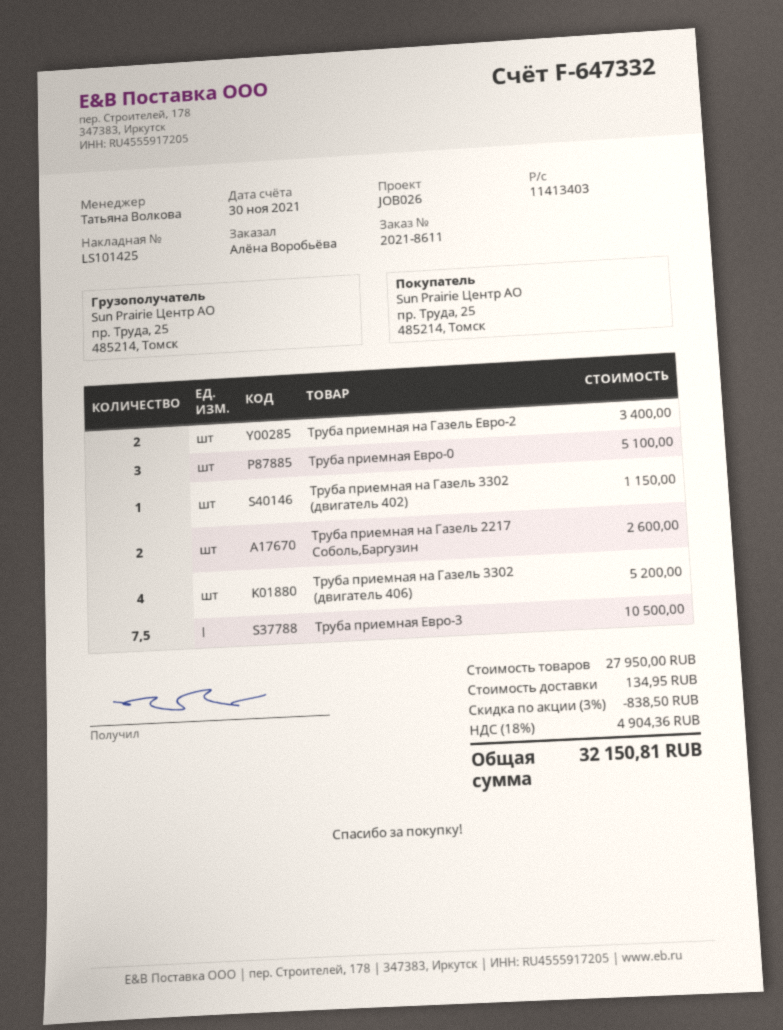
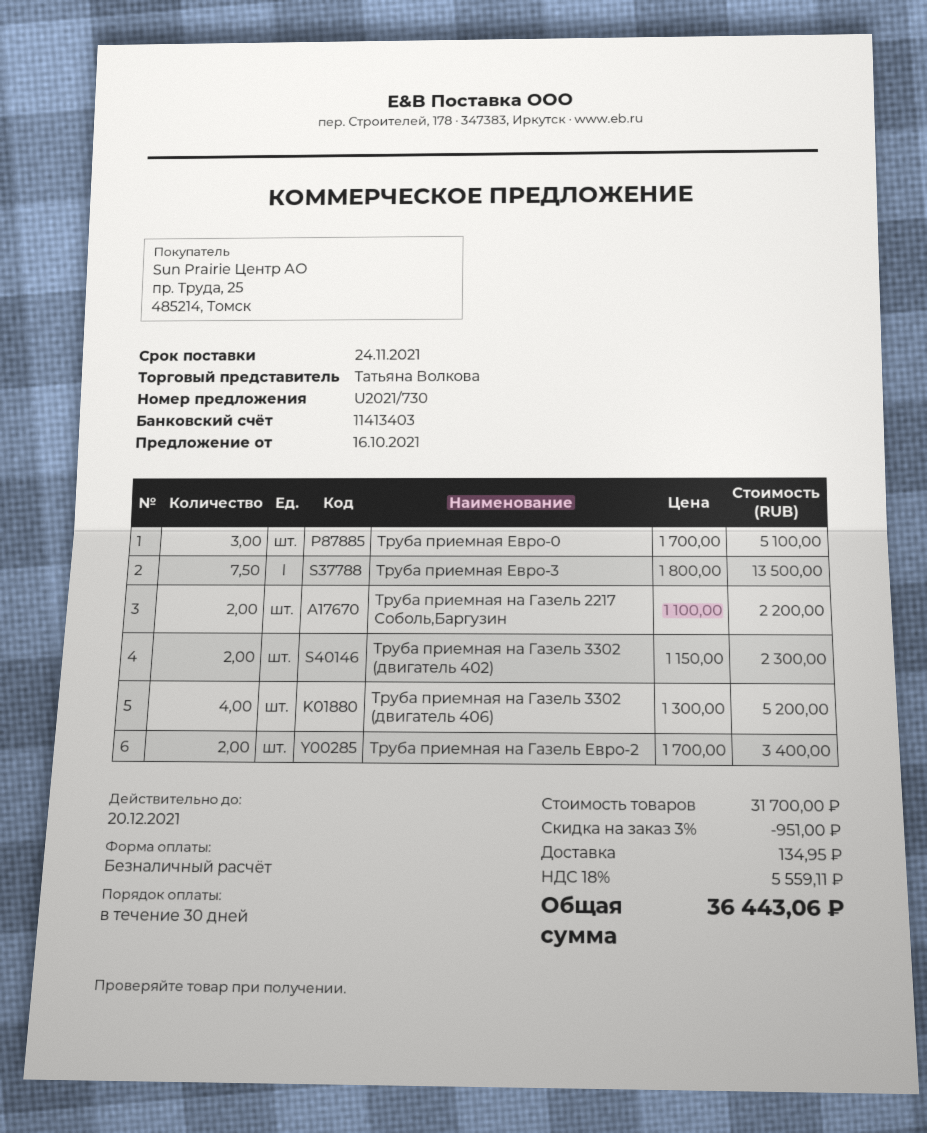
Труба приемная на Газель 3302 (двигатель 402): 1 for 1150.00 -> 2 for 2300.00
Труба приемная на Газель 2217 Соболь,Баргузин: 2 for 2600.00 -> 2 for 2200.00
Труба приемная Евро-3: 7.5 for 10500.00 -> 7.5 for 13500.00
subtotal: 27950.00 -> 31700.00
discount: 3% = 838.50 -> 3% = 951.00
tax: 18% = 4904.36 -> 18% = 5559.11
total: 32150.81 -> 36443.06

